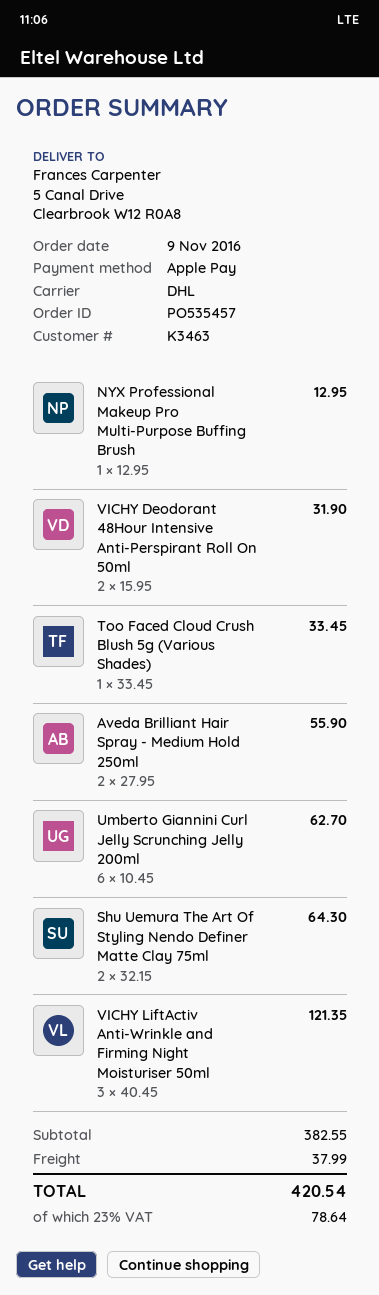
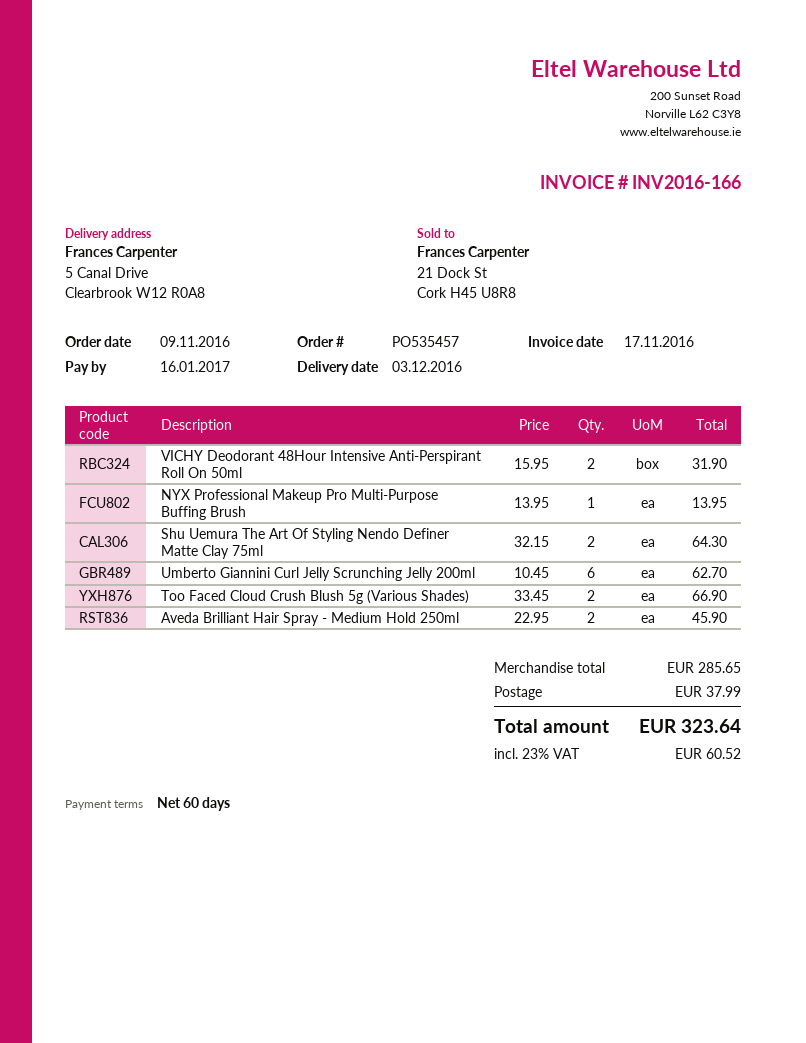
NYX Professional Makeup Pro Multi-Purpose Buffing Brush: 1 x 12.95 = 12.95 -> 1 x 13.95 = 13.95
Too Faced Cloud Crush Blush 5g (Various Shades): 1 x 33.45 = 33.45 -> 2 x 33.45 = 66.90
Aveda Brilliant Hair Spray - Medium Hold 250ml: 2 x 27.95 = 55.90 -> 2 x 22.95 = 45.90
VICHY LiftActiv Anti-Wrinkle and Firming Night Moisturiser 50ml: 3 x 40.45 = 121.35 -> none
subtotal: 382.55 -> 285.65
tax: 23% = 78.64 -> 23% = 60.52
total: 420.54 -> 323.64

